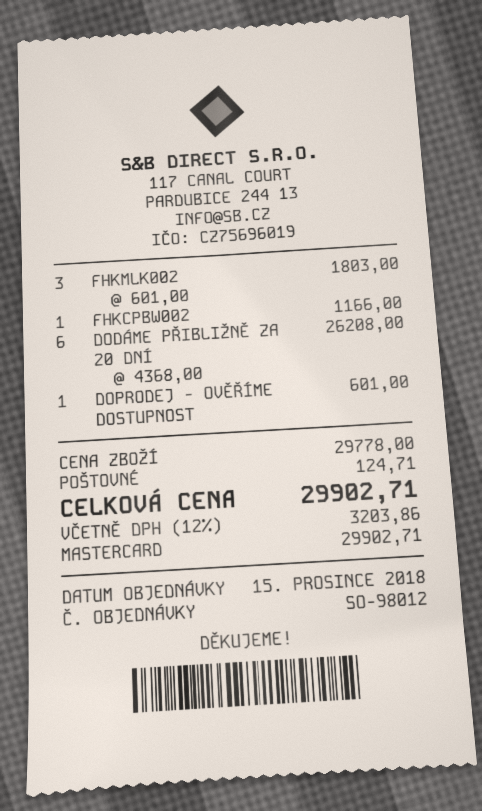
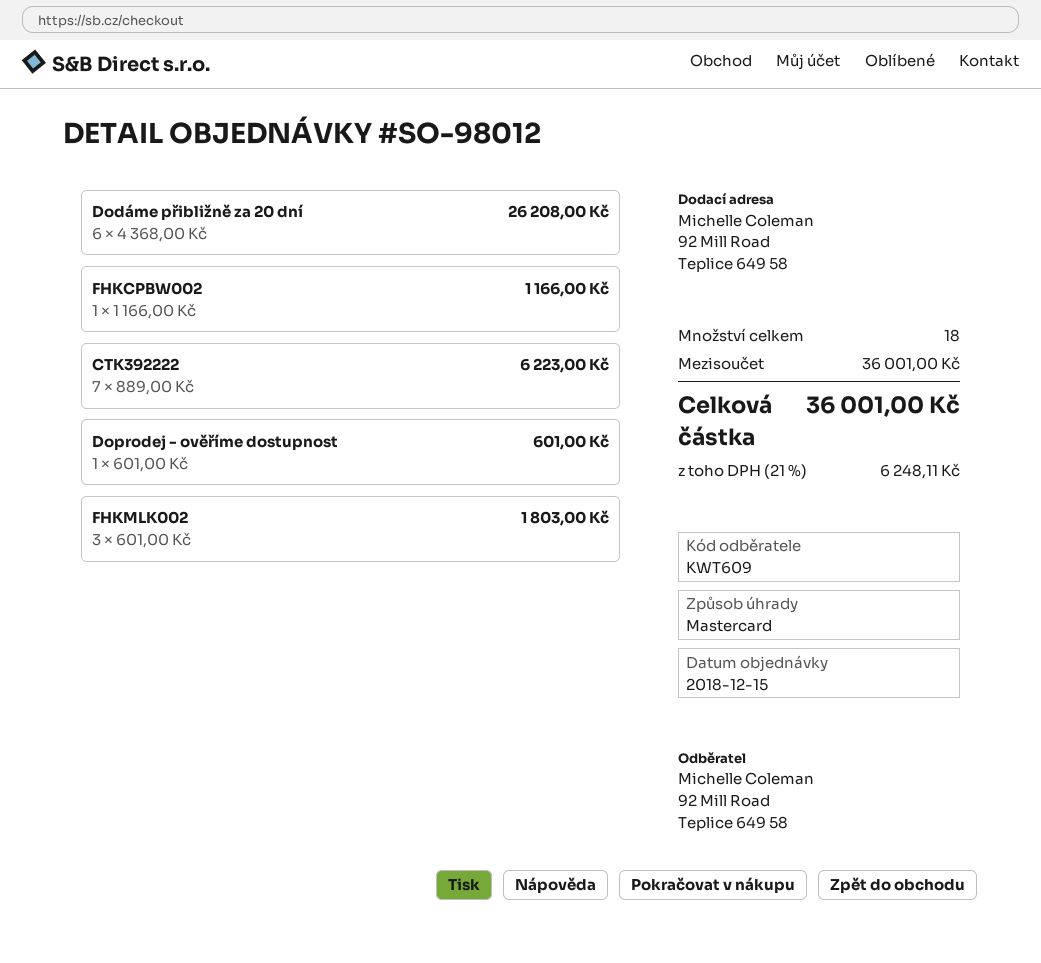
CTK392222: none -> 7 x 889.00 = 6223.00
subtotal: 29778.00 -> 36001.00
shipping: 124.71 -> none
tax: 12% = 3203.86 -> 21% = 6248.11
total: 29902.71 -> 36001.00

